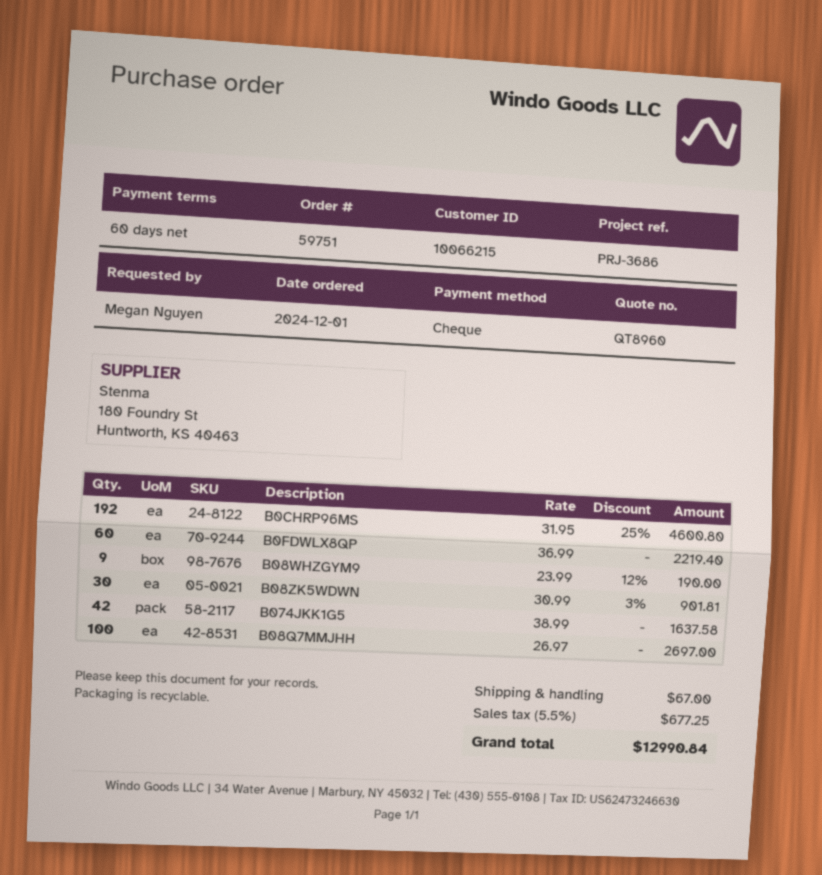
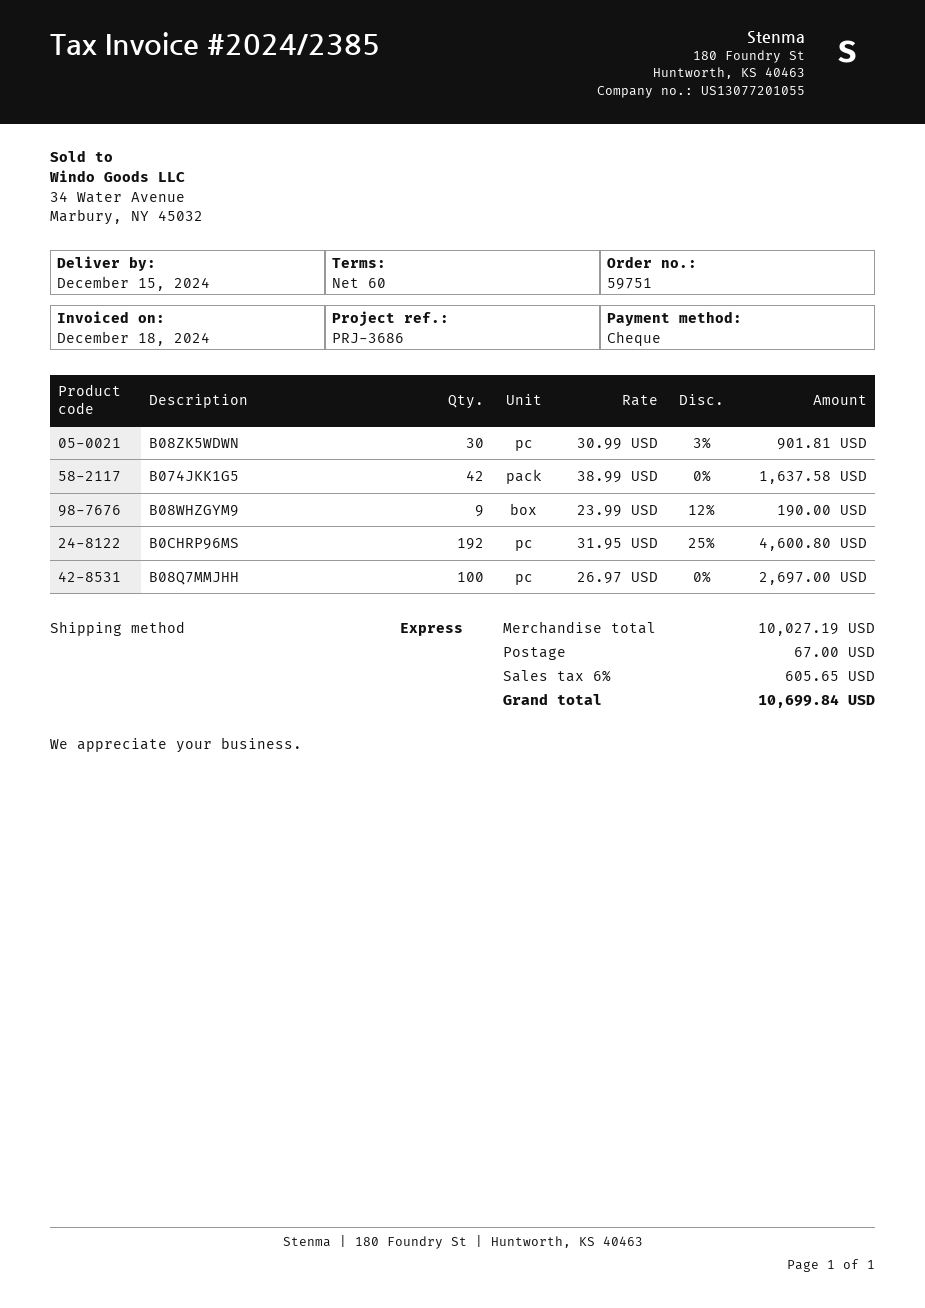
B0FDWLX8QP: 60 x 36.99 = 2219.40 -> none
tax: 5.5% = 677.25 -> 6% = 605.65
total: 12990.84 -> 10699.84

